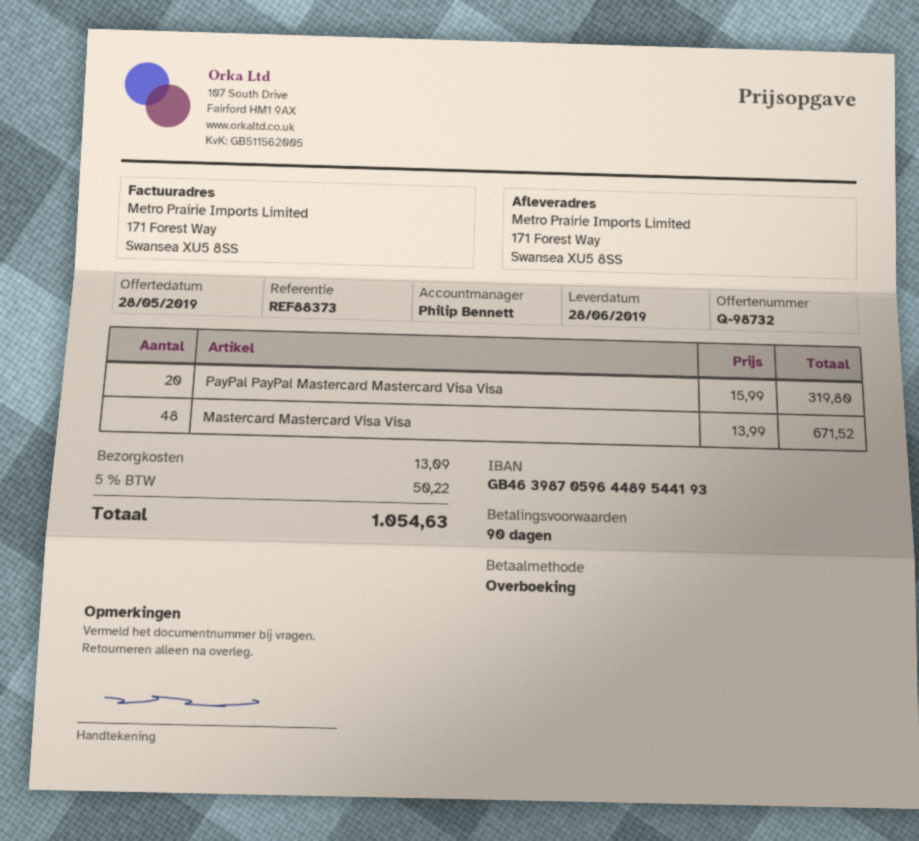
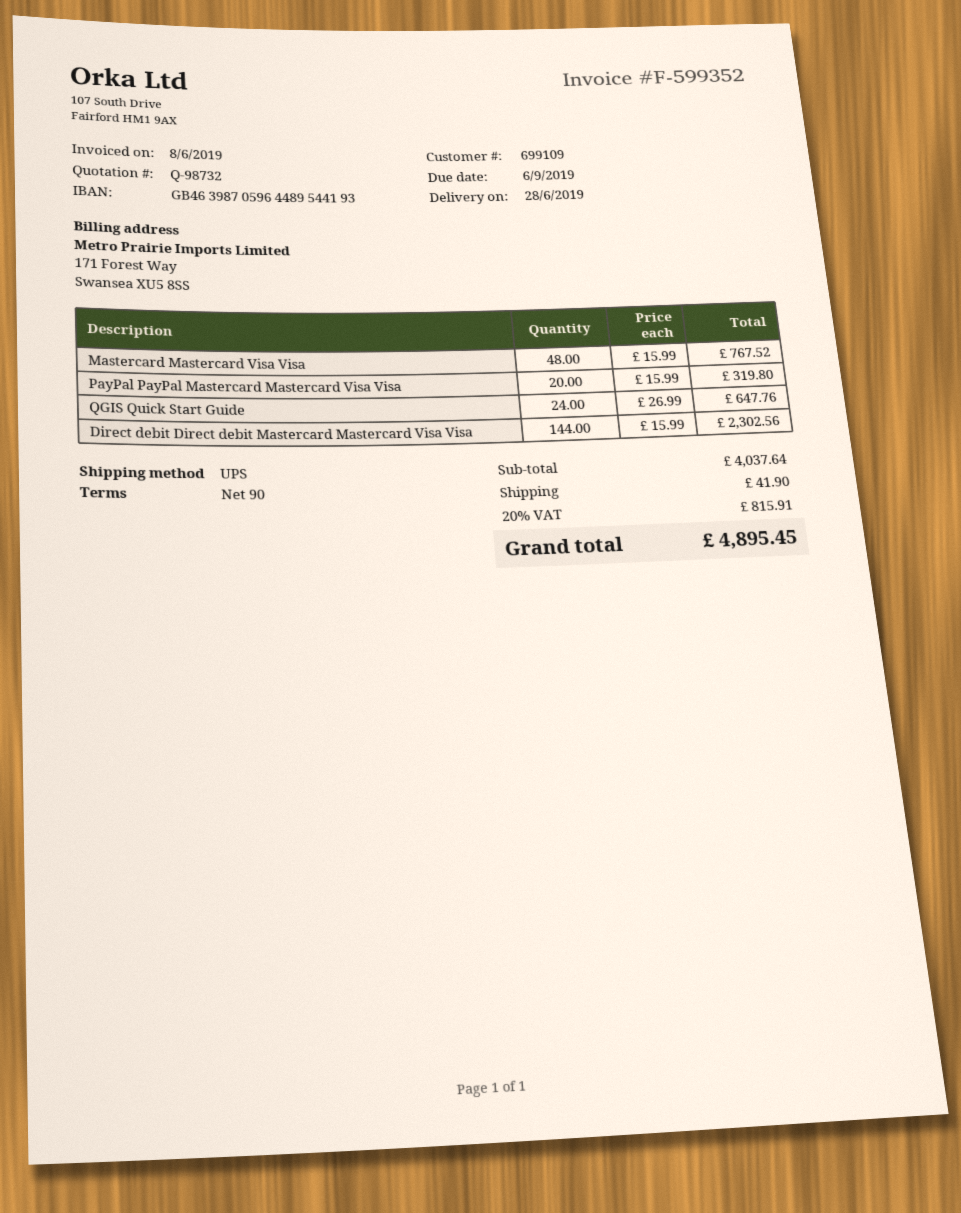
Mastercard Mastercard Visa Visa: 48 x 13.99 = 671.52 -> 48 x 15.99 = 767.52
QGIS Quick Start Guide: none -> 24 x 26.99 = 647.76
Direct debit Direct debit Mastercard Mastercard Visa Visa: none -> 144 x 15.99 = 2302.56
shipping: 13.09 -> 41.90
tax: 5% = 50.22 -> 20% = 815.91
total: 1054.63 -> 4895.45

